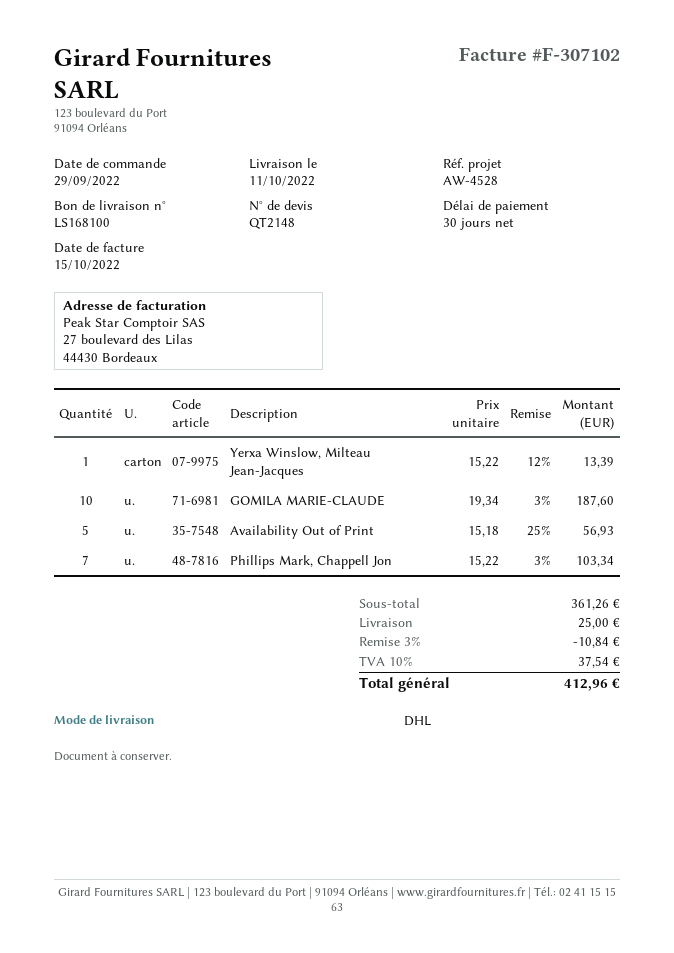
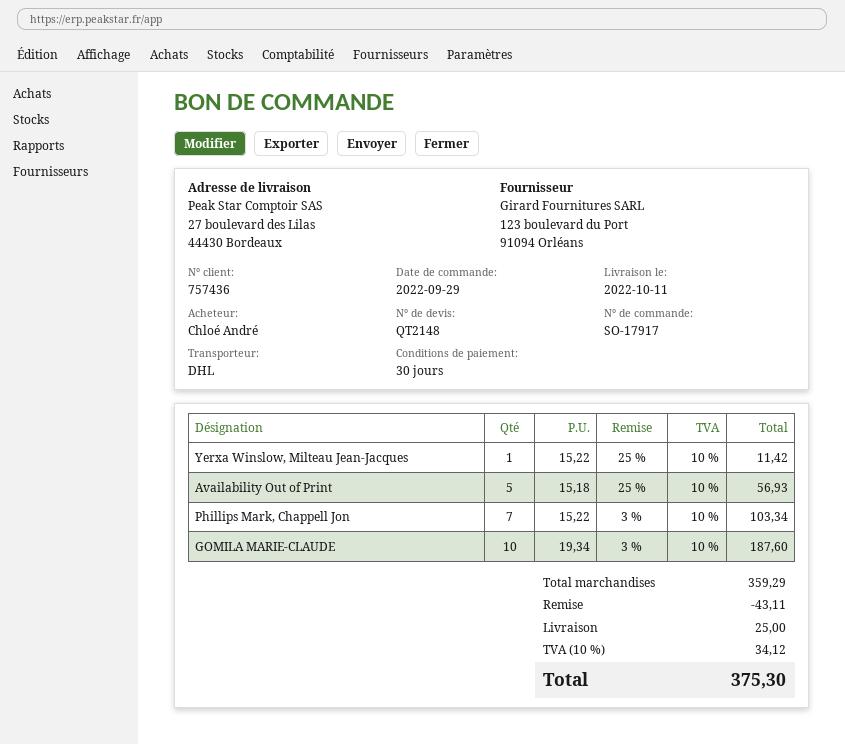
Yerxa Winslow, Milteau Jean-Jacques: 1 x 15.22 - 12% = 13.39 -> 1 x 15.22 - 25% = 11.42
subtotal: 361.26 -> 359.29
discount: 10.84 -> 43.11
tax: 10% = 37.54 -> 10% = 34.12
total: 412.96 -> 375.30

